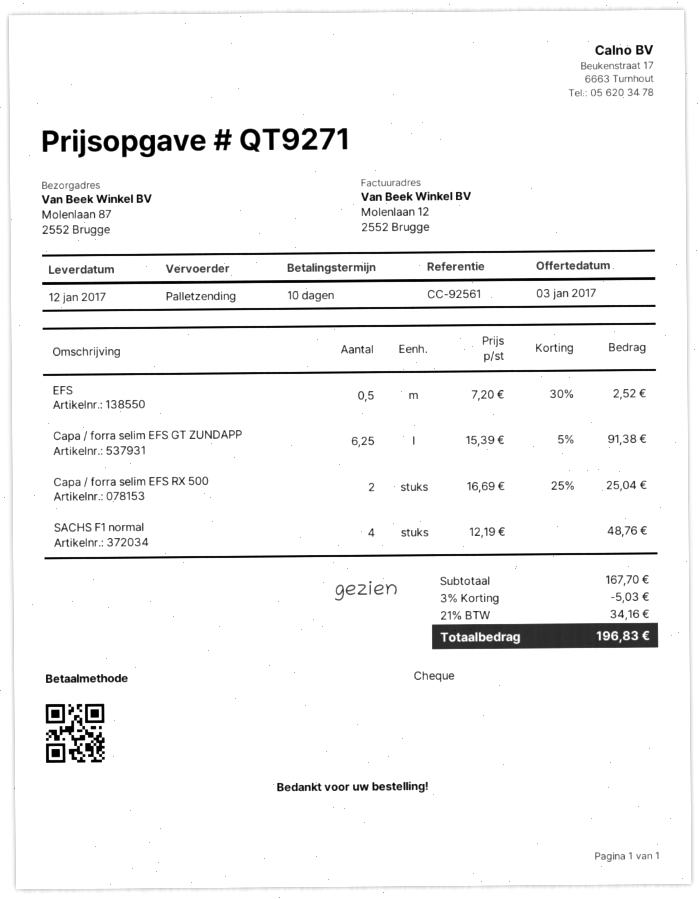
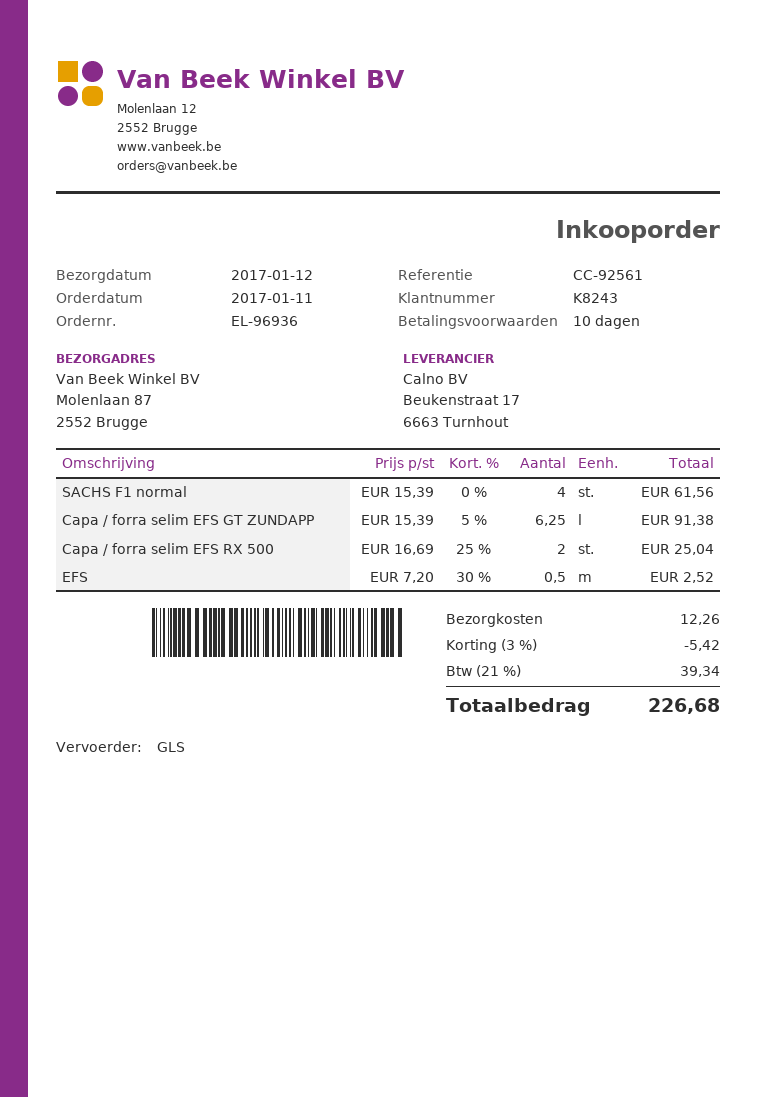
shipping method: pallet freight -> GLS
SACHS F1 normal: 4 x 12.19 = 48.76 -> 4 x 15.39 = 61.56
discount: 3% = 5.03 -> 3% = 5.42
shipping: none -> 12.26
tax: 21% = 34.16 -> 21% = 39.34
total: 196.83 -> 226.68

